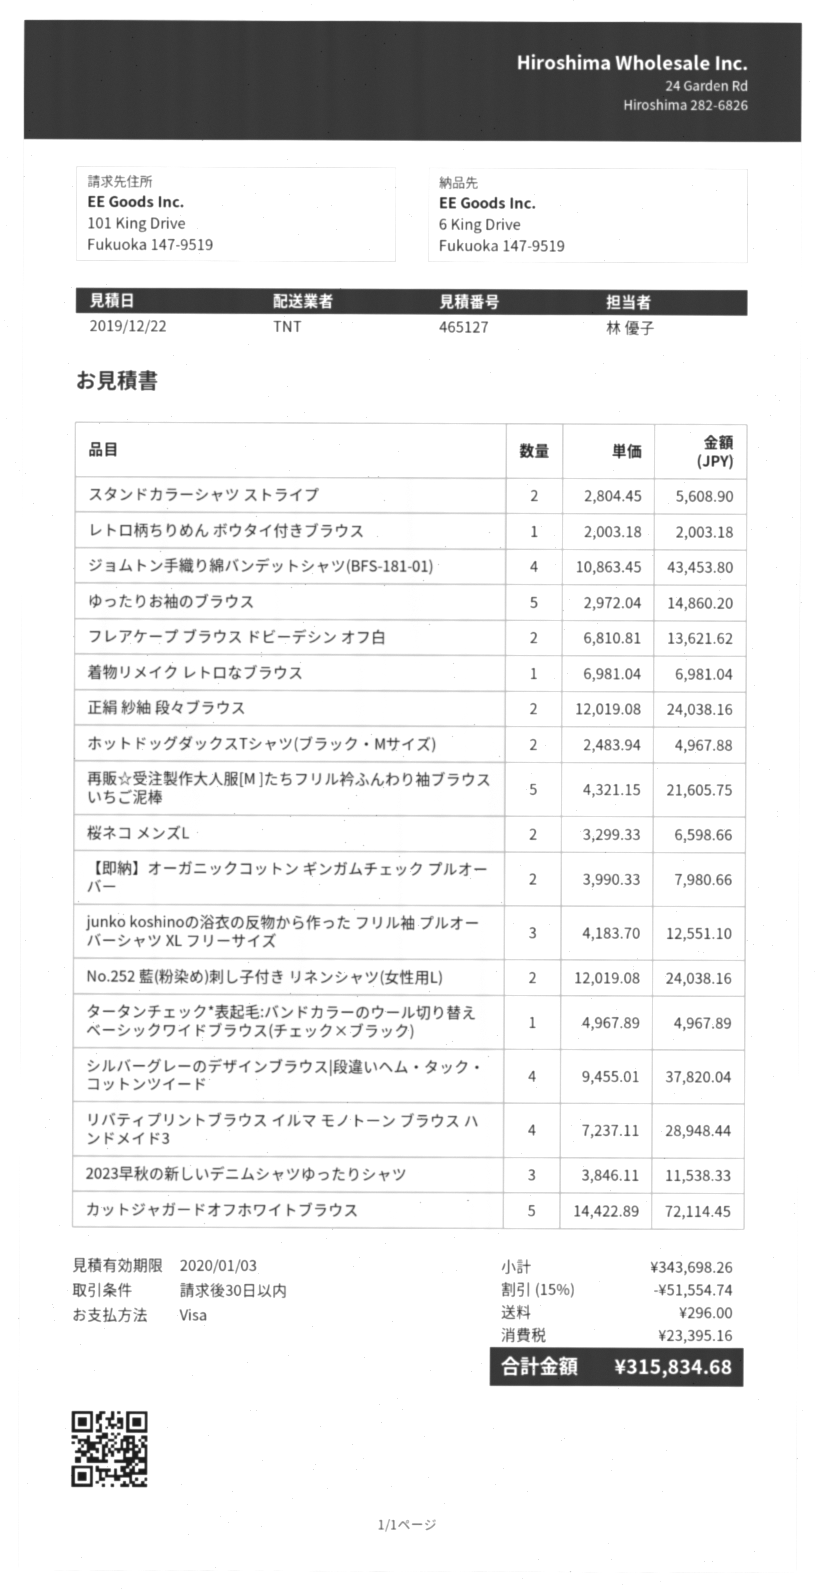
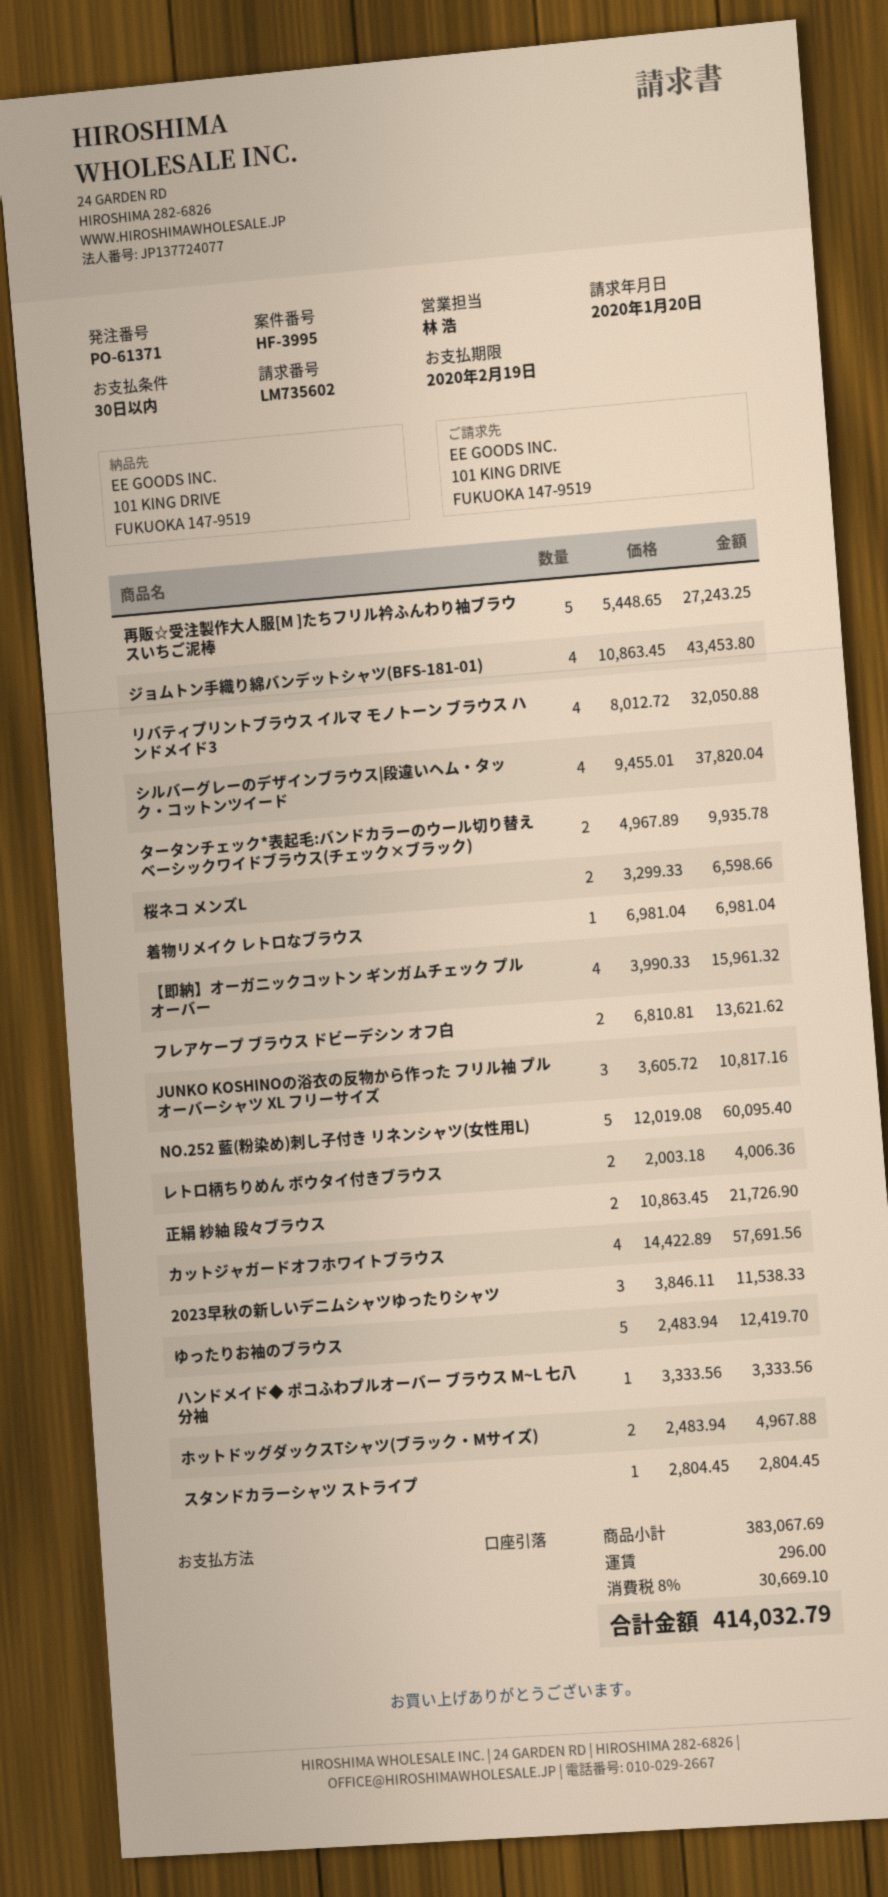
sales rep: 林 優子 -> 林 浩
payment method: Visa -> direct debit
ship to: 6 King Drive, Fukuoka 147-9519 -> 101 KING DRIVE, FUKUOKA 147-9519
スタンドカラーシャツ ストライプ: 2 x 2804.45 = 5608.90 -> 1 x 2804.45 = 2804.45
レトロ柄ちりめん ボウタイ付きブラウス: 1 x 2003.18 = 2003.18 -> 2 x 2003.18 = 4006.36
ゆったりお袖のブラウス: 5 x 2972.04 = 14860.20 -> 5 x 2483.94 = 12419.70
正絹 紗紬 段々ブラウス: 2 x 12019.08 = 24038.16 -> 2 x 10863.45 = 21726.90
再販☆受注製作大人服[M ]たちフリル衿ふんわり袖ブラウスいちご泥棒: 5 x 4321.15 = 21605.75 -> 5 x 5448.65 = 27243.25
【即納】オーガニックコットン ギンガムチェック プルオーバー: 2 x 3990.33 = 7980.66 -> 4 x 3990.33 = 15961.32
junko koshinoの浴衣の反物から作った フリル袖 プルオーバーシャツ XL フリーサイズ: 3 x 4183.70 = 12551.10 -> 3 x 3605.72 = 10817.16
No.252 藍(粉染め)刺し子付き リネンシャツ(女性用L): 2 x 12019.08 = 24038.16 -> 5 x 12019.08 = 60095.40
タータンチェック*表起毛:バンドカラーのウール切り替えベーシックワイドブラウス(チェック×ブラック): 1 x 4967.89 = 4967.89 -> 2 x 4967.89 = 9935.78
リバティプリントブラウス イルマ モノトーン ブラウス ハンドメイド3: 4 x 7237.11 = 28948.44 -> 4 x 8012.72 = 32050.88
カットジャガードオフホワイトブラウス: 5 x 14422.89 = 72114.45 -> 4 x 14422.89 = 57691.56
ハンドメイド◆ ポコふわプルオーバー ブラウス M~L 七八分袖: none -> 1 x 3333.56 = 3333.56
subtotal: 343698.26 -> 383067.69
discount: 15% = 51554.74 -> none
tax: 23395.16 -> 30669.10
total: 315834.68 -> 414032.79

